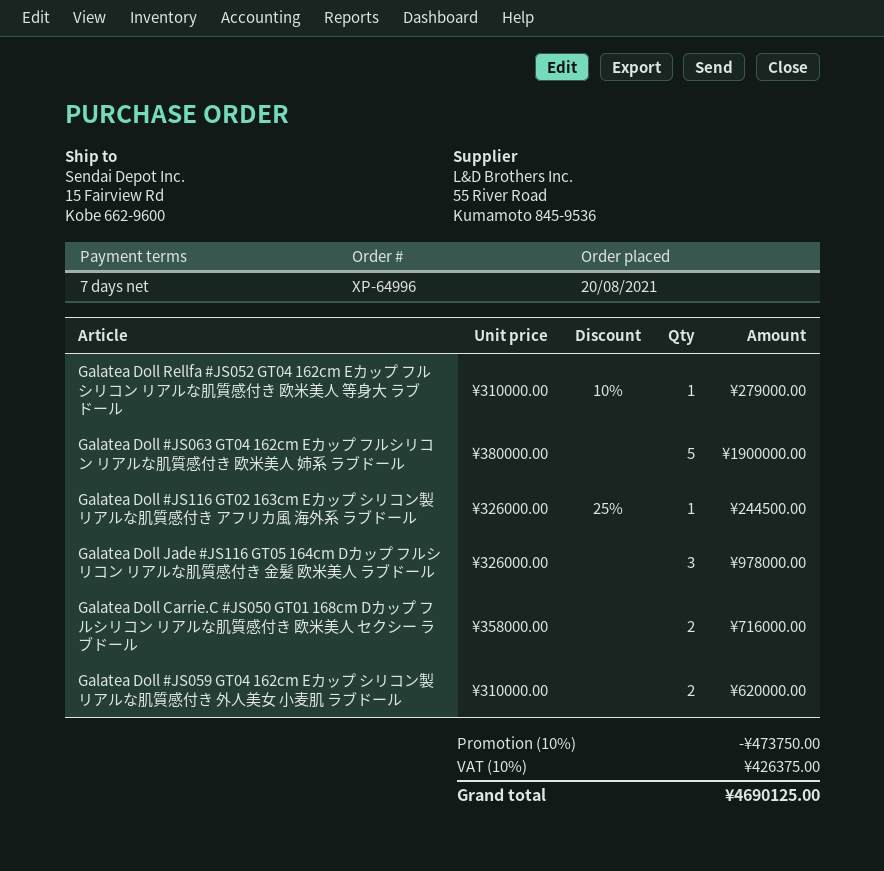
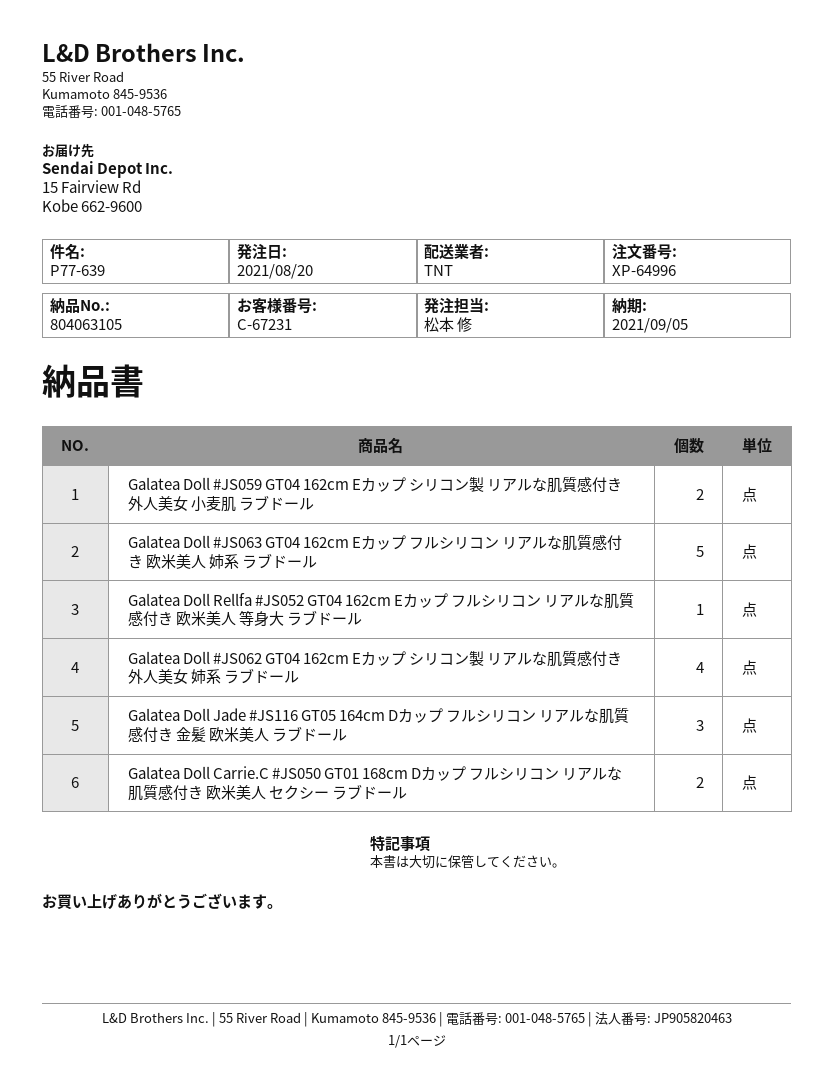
Galatea Doll #JS116 GT02 163cm Eカップ シリコン製 リアルな肌質感付き アフリカ風 海外系 ラブドール: 1 -> none
Galatea Doll #JS062 GT04 162cm Eカップ シリコン製 リアルな肌質感付き 外人美女 姉系 ラブドール: none -> 4

